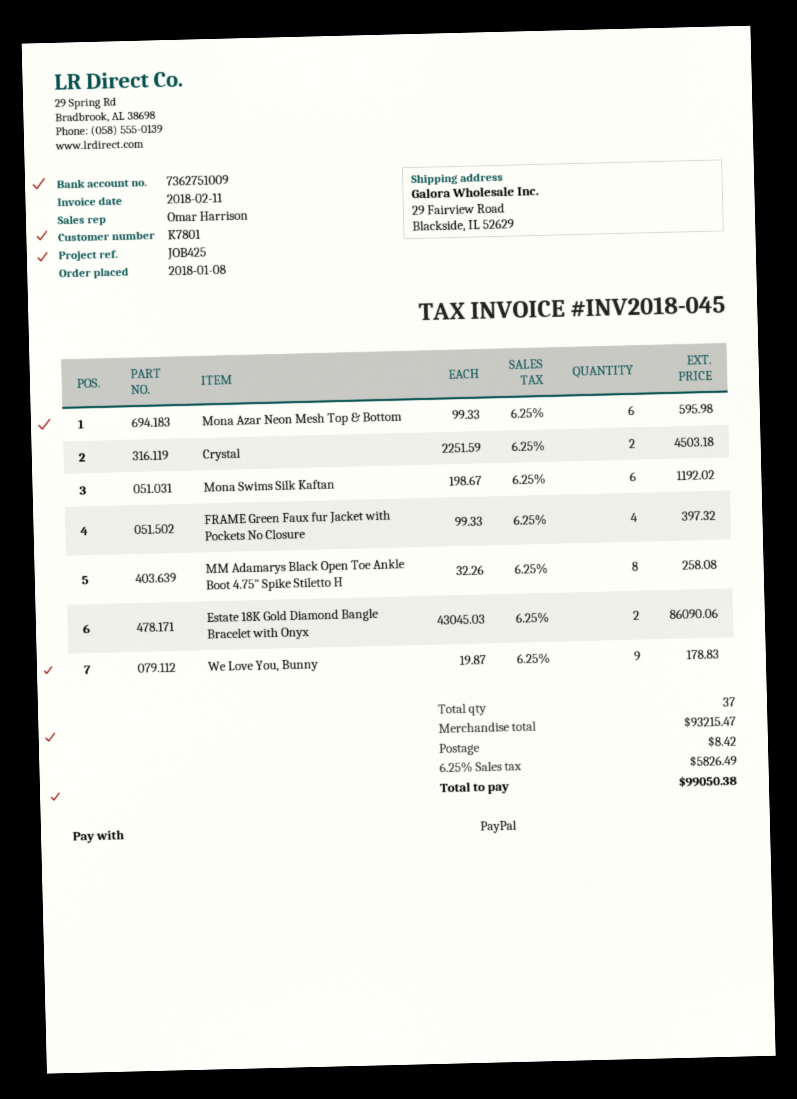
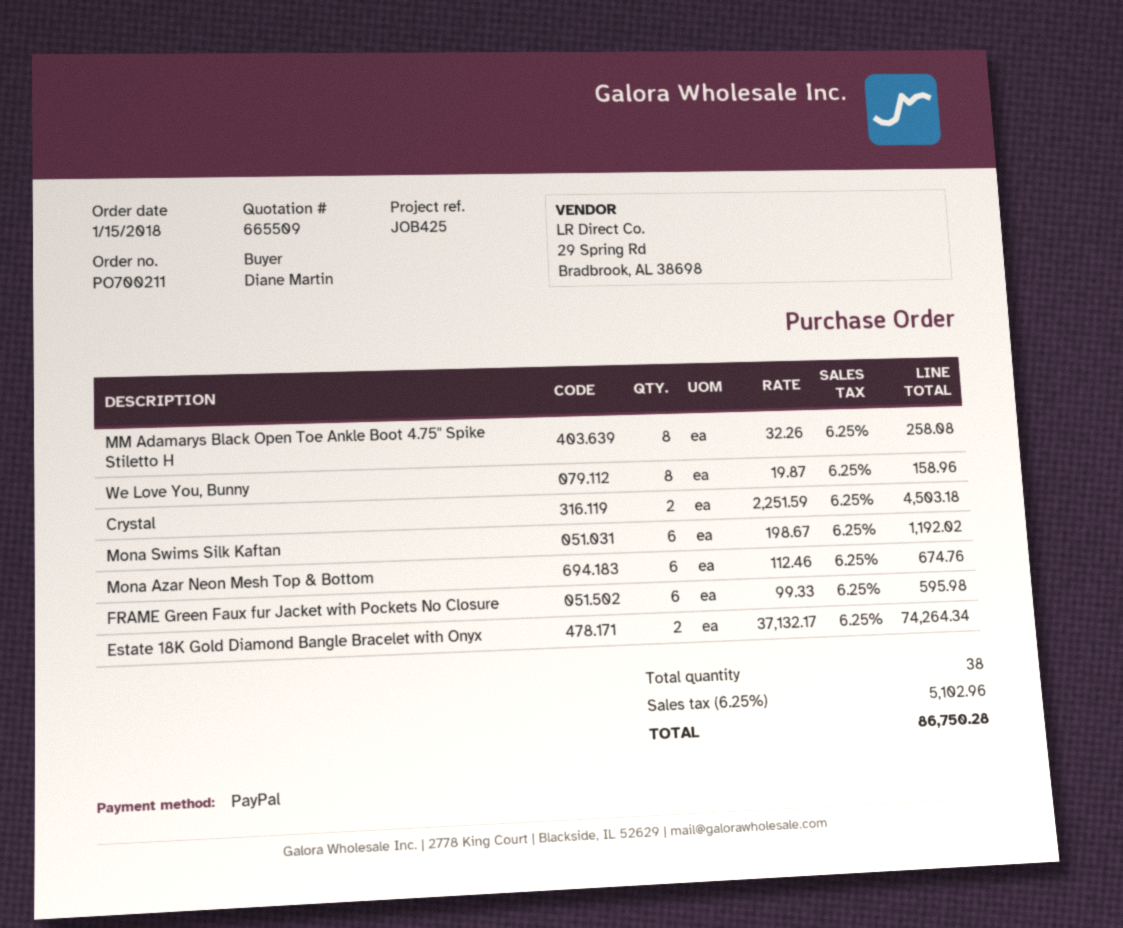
order date: 2018-01-08 -> 2018-01-15
Mona Azar Neon Mesh Top & Bottom: 6 x 99.33 = 595.98 -> 6 x 112.46 = 674.76
FRAME Green Faux fur Jacket with Pockets No Closure: 4 x 99.33 = 397.32 -> 6 x 99.33 = 595.98
Estate 18K Gold Diamond Bangle Bracelet with Onyx: 2 x 43045.03 = 86090.06 -> 2 x 37132.17 = 74264.34
We Love You, Bunny: 9 x 19.87 = 178.83 -> 8 x 19.87 = 158.96
total quantity: 37 -> 38
shipping: 8.42 -> none
tax: 6.25% = 5826.49 -> 6.25% = 5102.96
total: 99050.38 -> 86750.28

